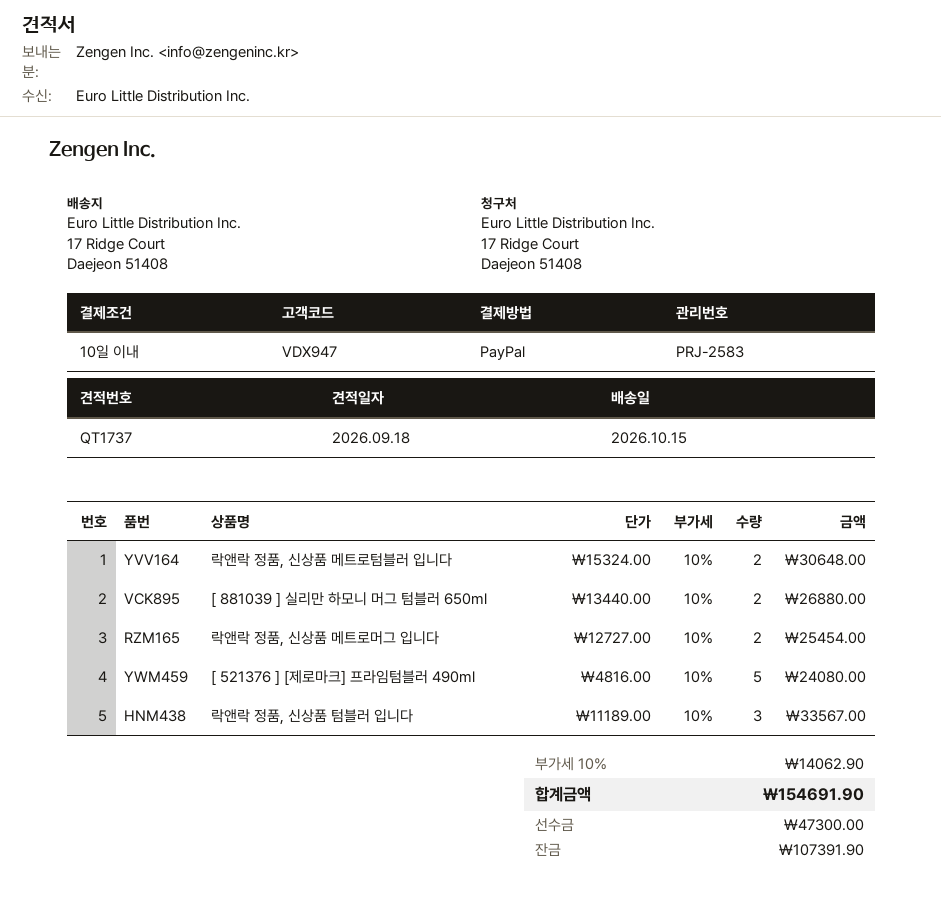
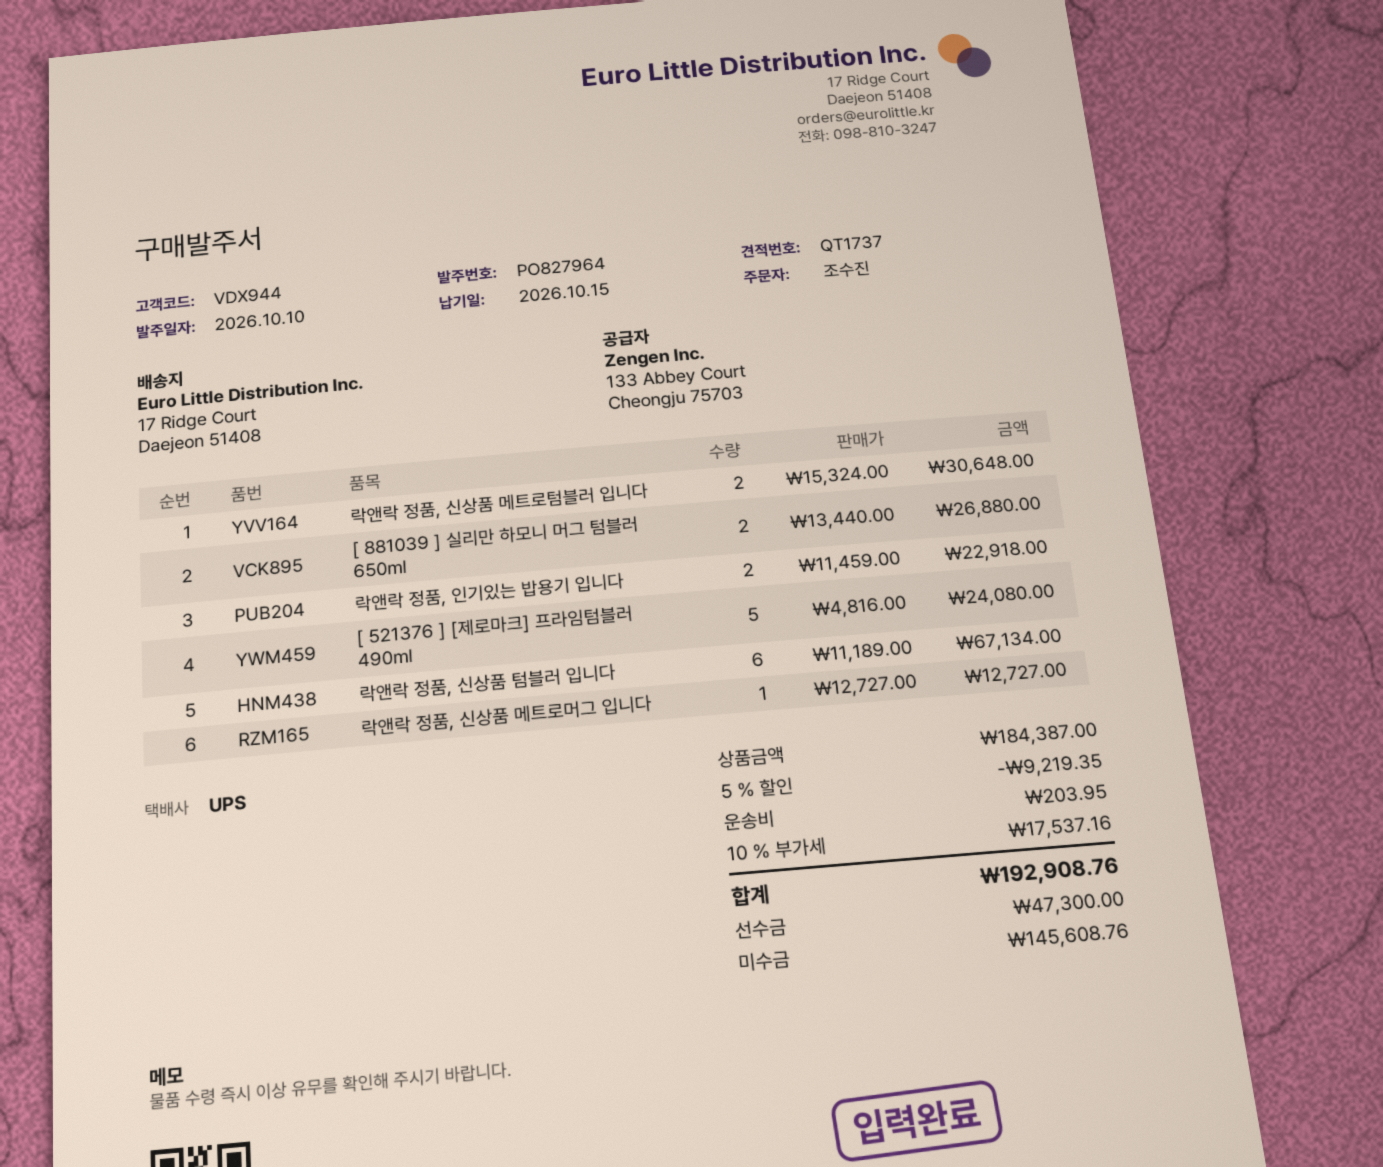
customer number: VDX947 -> VDX944
락앤락 정품, 신상품 메트로머그 입니다: 2 x 12727.00 = 25454.00 -> 1 x 12727.00 = 12727.00
락앤락 정품, 신상품 텀블러 입니다: 3 x 11189.00 = 33567.00 -> 6 x 11189.00 = 67134.00
락앤락 정품, 인기있는 밥용기 입니다: none -> 2 x 11459.00 = 22918.00
discount: none -> 5% = 9219.35
shipping: none -> 203.95
tax: 10% = 14062.90 -> 10% = 17537.16
total: 154691.90 -> 192908.76
balance: 107391.90 -> 145608.76

